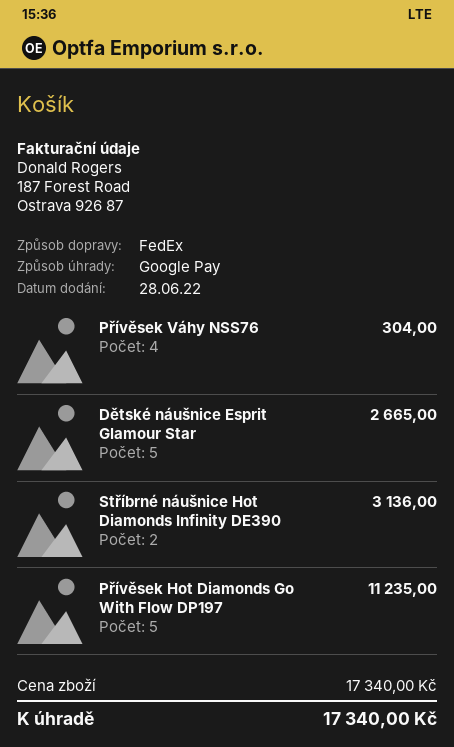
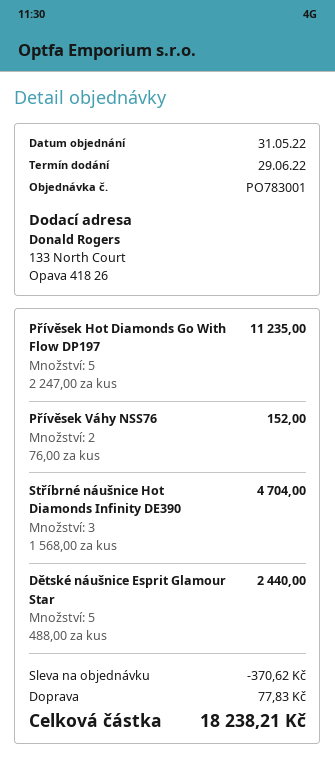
delivery date: 2022-06-28 -> 2022-06-29
Přívěsek Váhy NSS76: 4 for 304.00 -> 2 for 152.00
Dětské náušnice Esprit Glamour Star: 5 for 2665.00 -> 5 for 2440.00
Stříbrné náušnice Hot Diamonds Infinity DE390: 2 for 3136.00 -> 3 for 4704.00
discount: none -> 370.62
shipping: none -> 77.83
total: 17340.00 -> 18238.21

